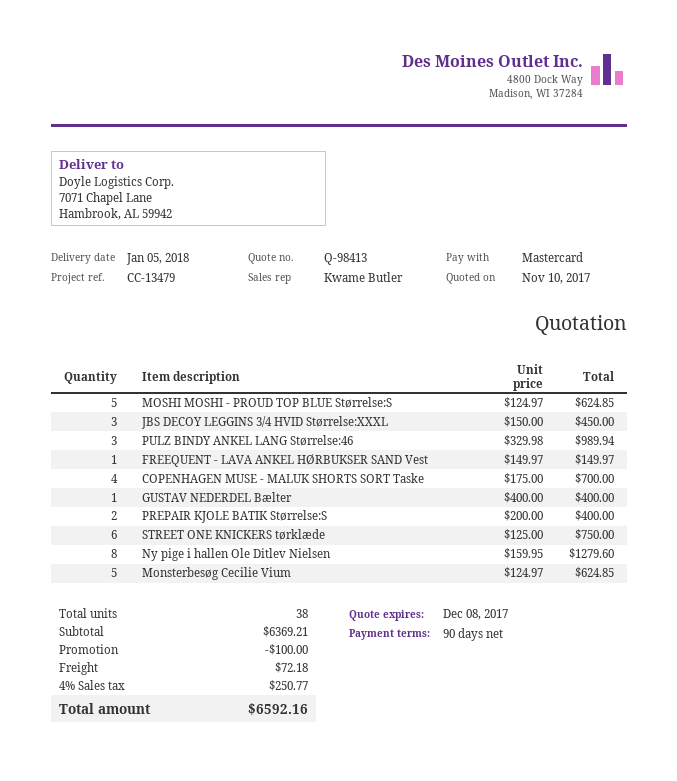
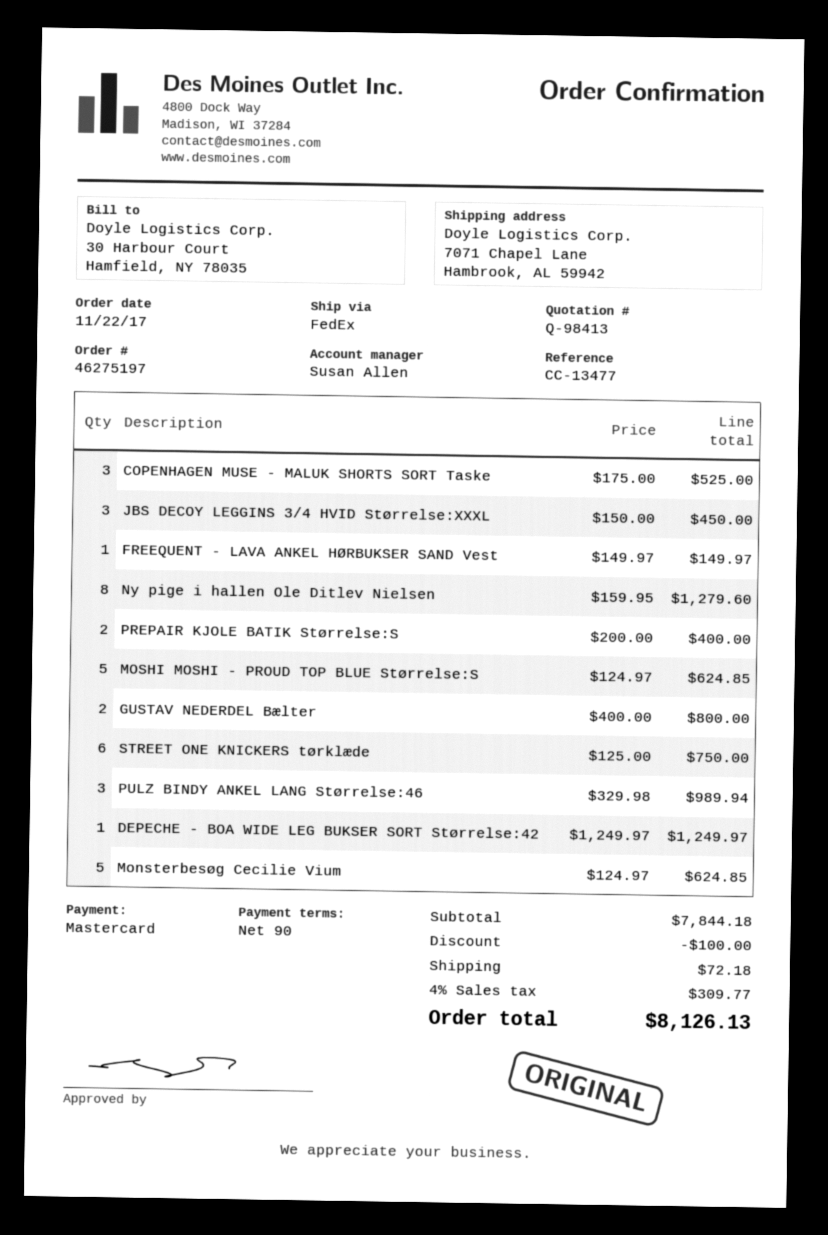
reference: CC-13479 -> CC-13477
sales rep: Kwame Butler -> Susan Allen
COPENHAGEN MUSE - MALUK SHORTS SORT Taske: 4 x 175.00 = 700.00 -> 3 x 175.00 = 525.00
GUSTAV NEDERDEL Bælter: 1 x 400.00 = 400.00 -> 2 x 400.00 = 800.00
DEPECHE - BOA WIDE LEG BUKSER SORT Størrelse:42: none -> 1 x 1249.97 = 1249.97
subtotal: 6369.21 -> 7844.18
tax: 4% = 250.77 -> 4% = 309.77
total: 6592.16 -> 8126.13

